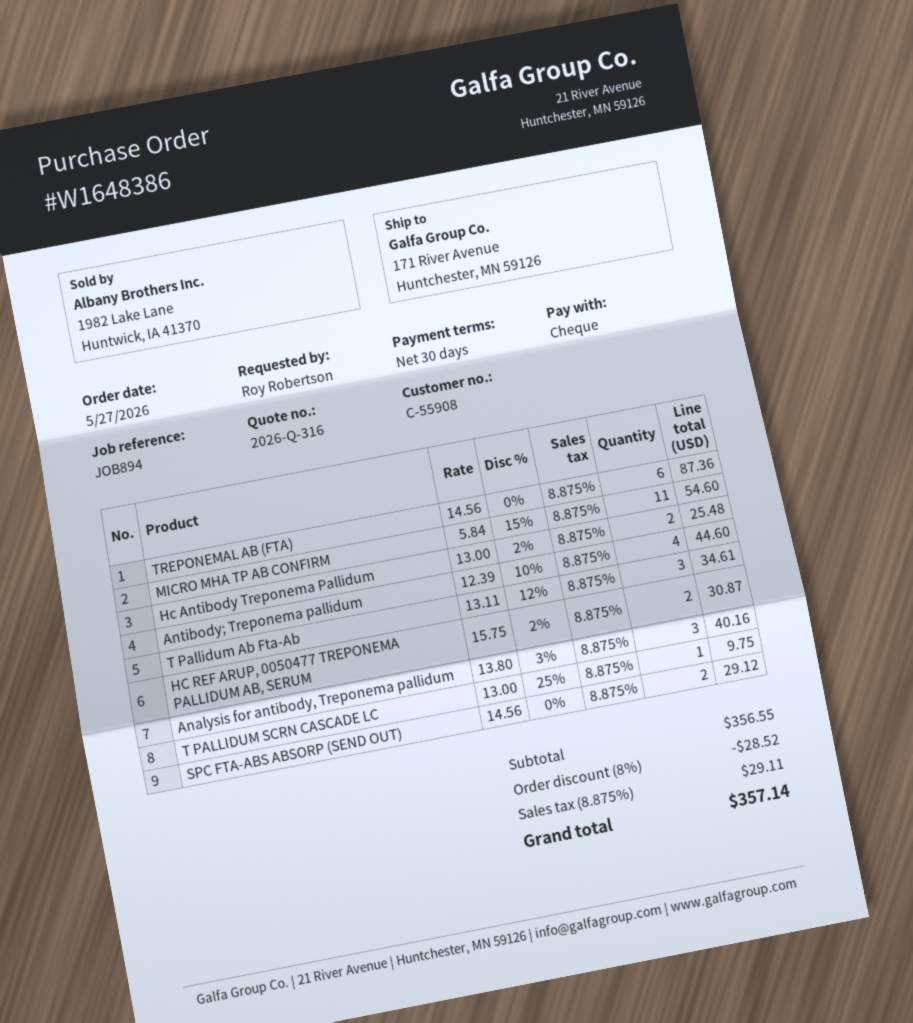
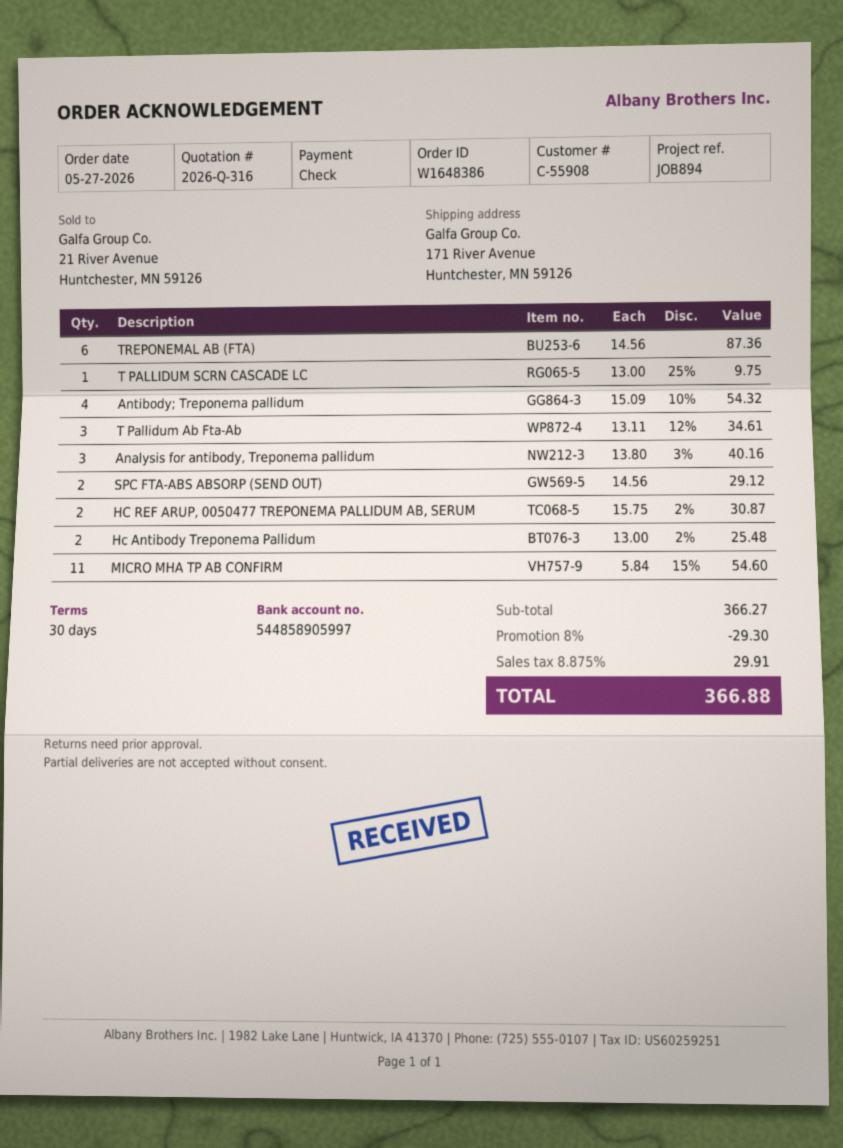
Antibody; Treponema pallidum: 4 x 12.39 - 10% = 44.60 -> 4 x 15.09 - 10% = 54.32
subtotal: 356.55 -> 366.27
discount: 8% = 28.52 -> 8% = 29.30
tax: 8.875% = 29.11 -> 8.875% = 29.91
total: 357.14 -> 366.88

